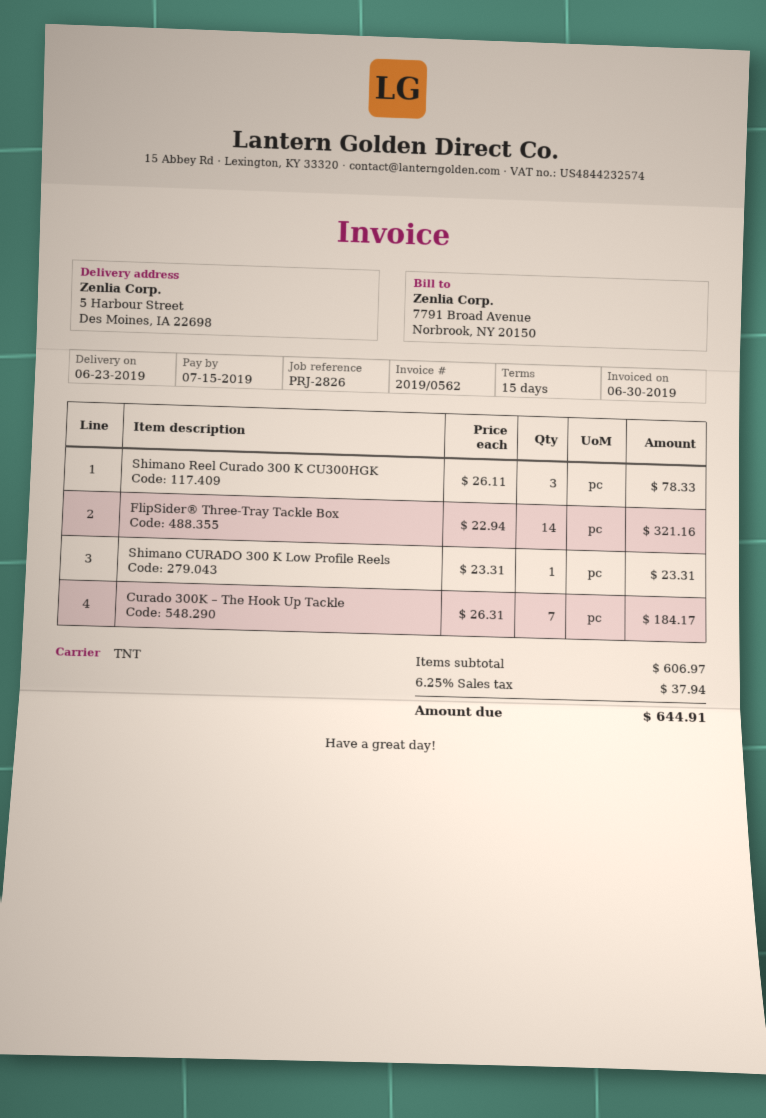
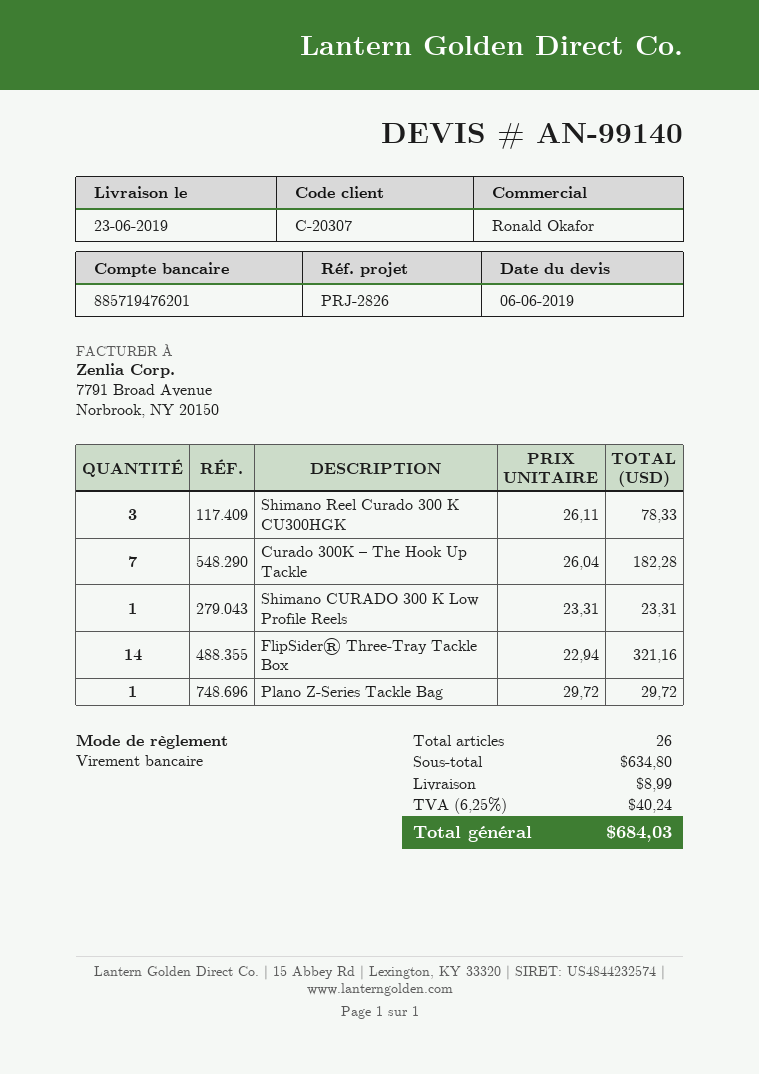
Curado 300K – The Hook Up Tackle: 7 x 26.31 = 184.17 -> 7 x 26.04 = 182.28
Plano Z-Series Tackle Bag: none -> 1 x 29.72 = 29.72
subtotal: 606.97 -> 634.80
shipping: none -> 8.99
tax: 6.25% = 37.94 -> 6.25% = 40.24
total: 644.91 -> 684.03

